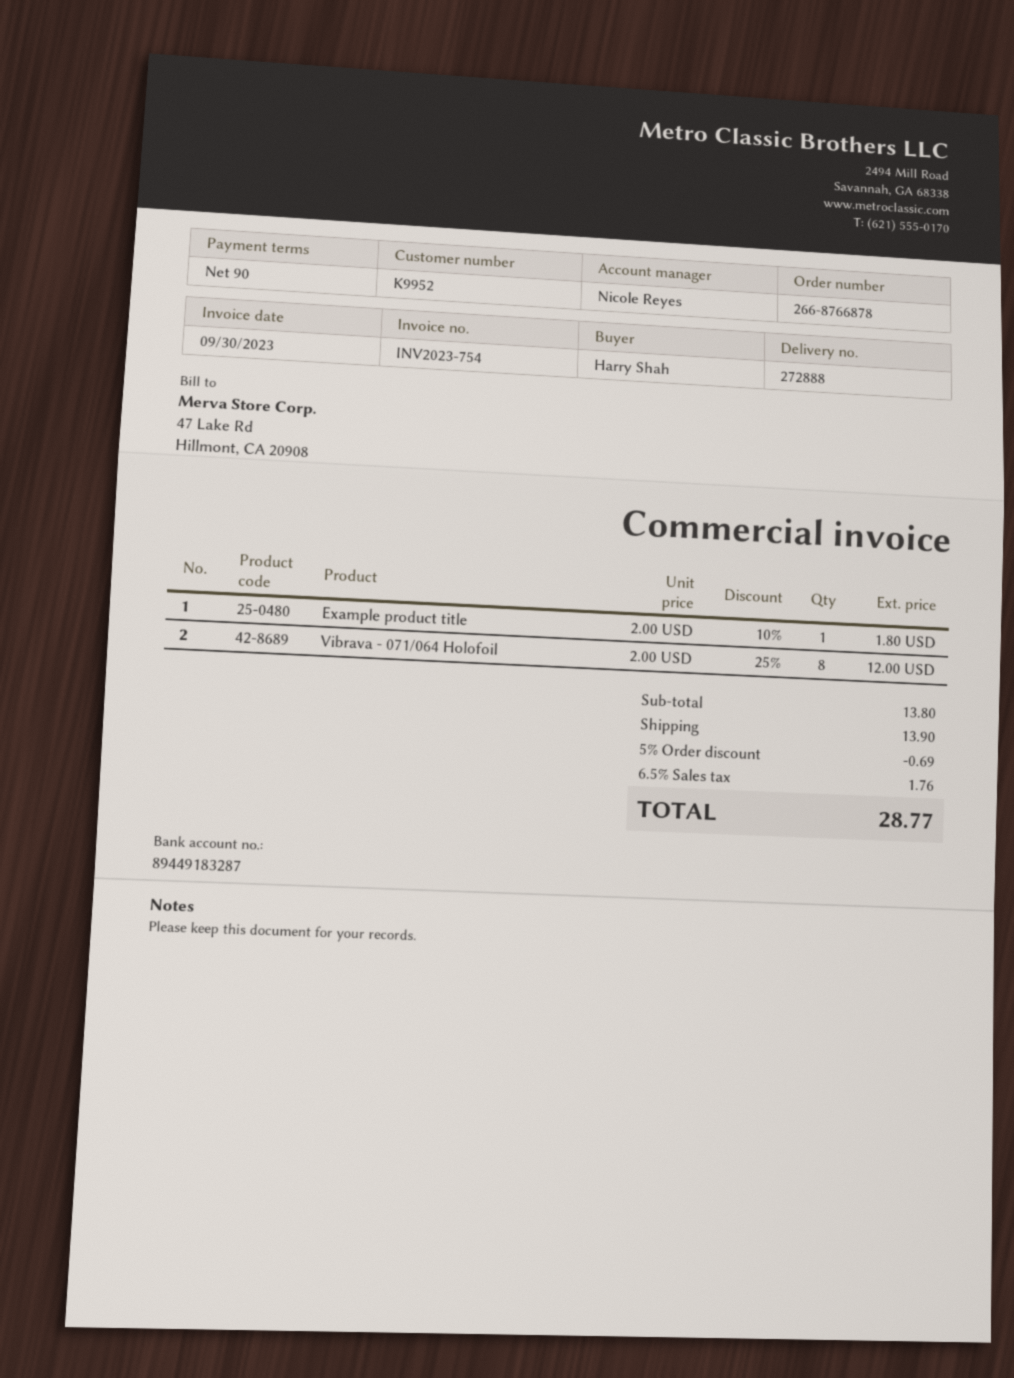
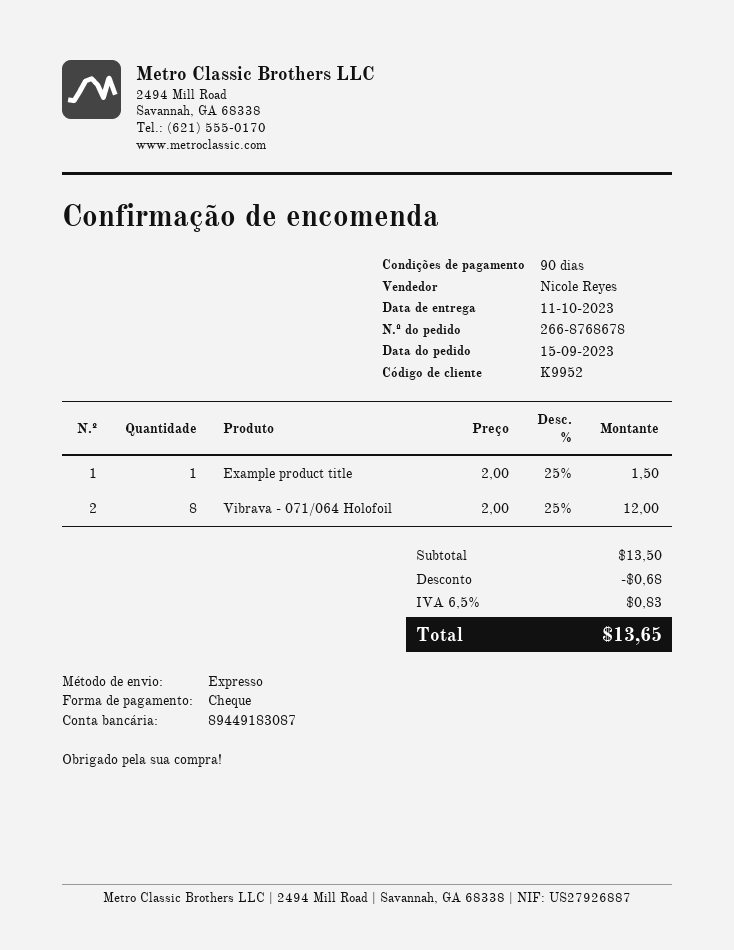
order number: 266-8766878 -> 266-8768678
bank account: 89449183287 -> 89449183087
Example product title: 1 x 2.00 - 10% = 1.80 -> 1 x 2.00 - 25% = 1.50
subtotal: 13.80 -> 13.50
discount: 0.69 -> 0.68
shipping: 13.90 -> none
tax: 6.5% = 1.76 -> 6.5% = 0.83
total: 28.77 -> 13.65

